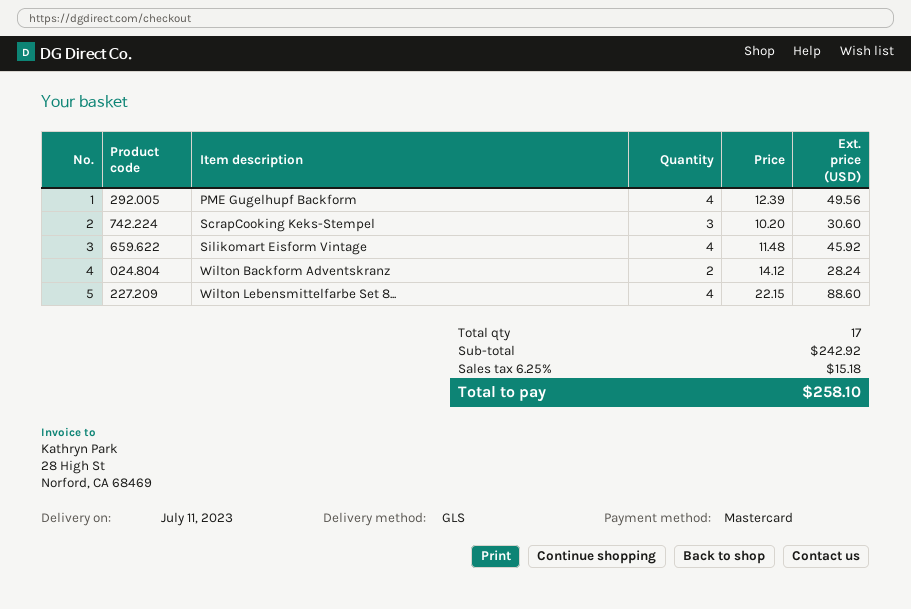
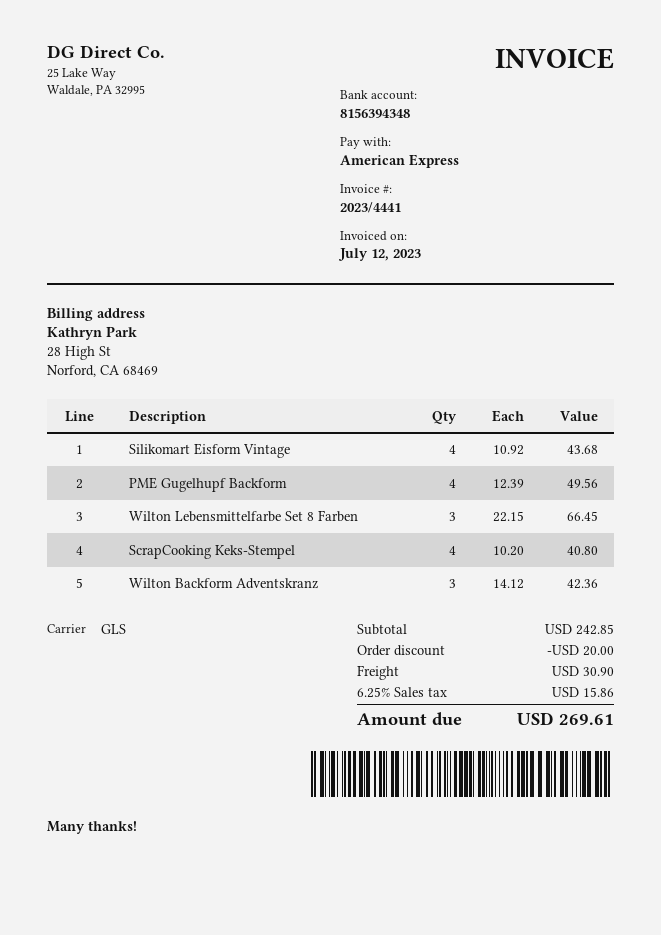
payment method: Mastercard -> American Express
ScrapCooking Keks-Stempel: 3 x 10.20 = 30.60 -> 4 x 10.20 = 40.80
Silikomart Eisform Vintage: 4 x 11.48 = 45.92 -> 4 x 10.92 = 43.68
Wilton Backform Adventskranz: 2 x 14.12 = 28.24 -> 3 x 14.12 = 42.36
Wilton Lebensmittelfarbe Set 8...: 4 x 22.15 = 88.60 -> 3 x 22.15 = 66.45
subtotal: 242.92 -> 242.85
discount: none -> 20.00
shipping: none -> 30.90
tax: 6.25% = 15.18 -> 6.25% = 15.86
total: 258.10 -> 269.61

